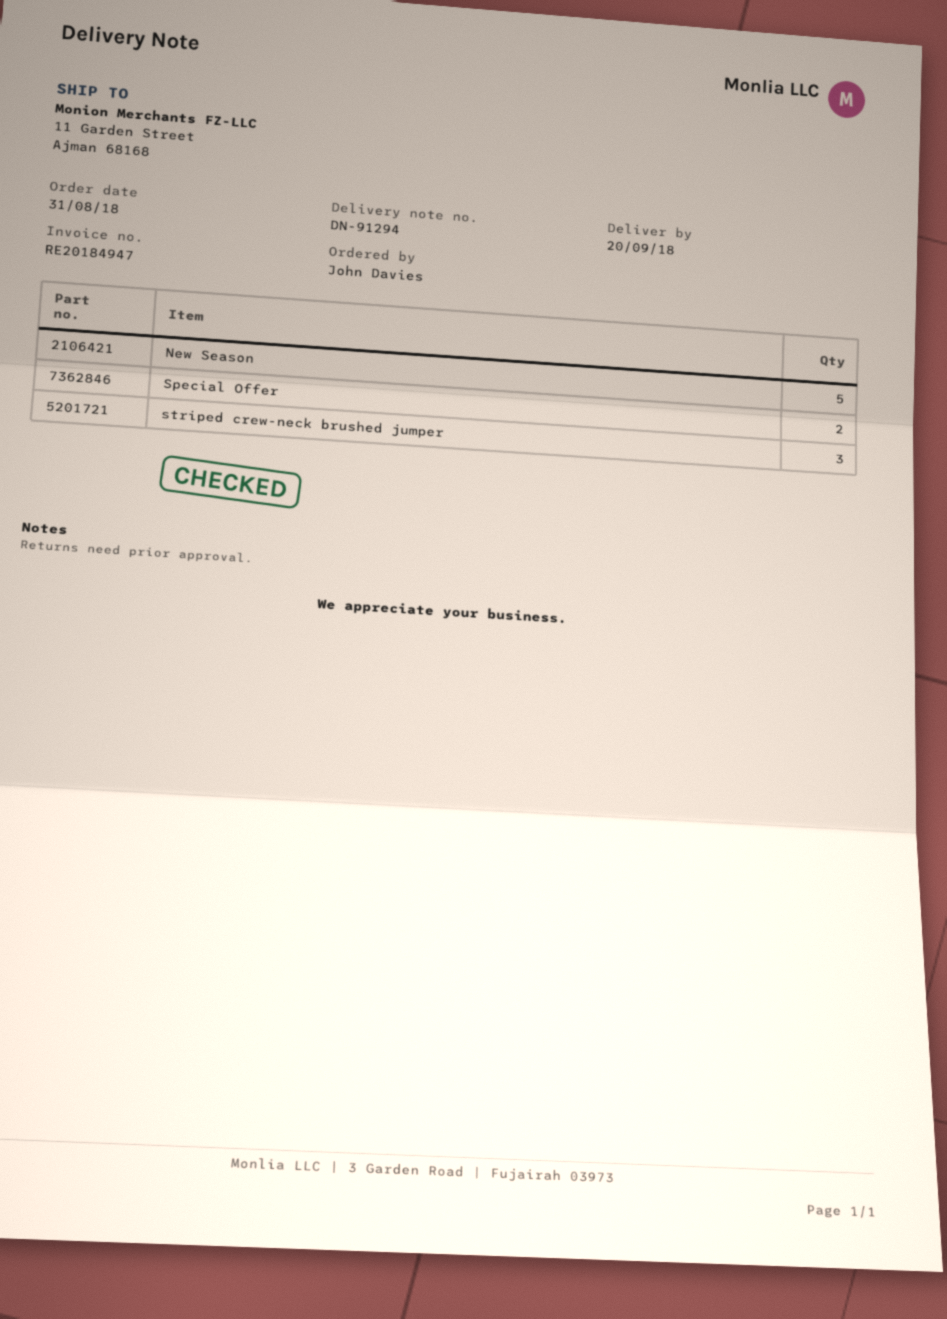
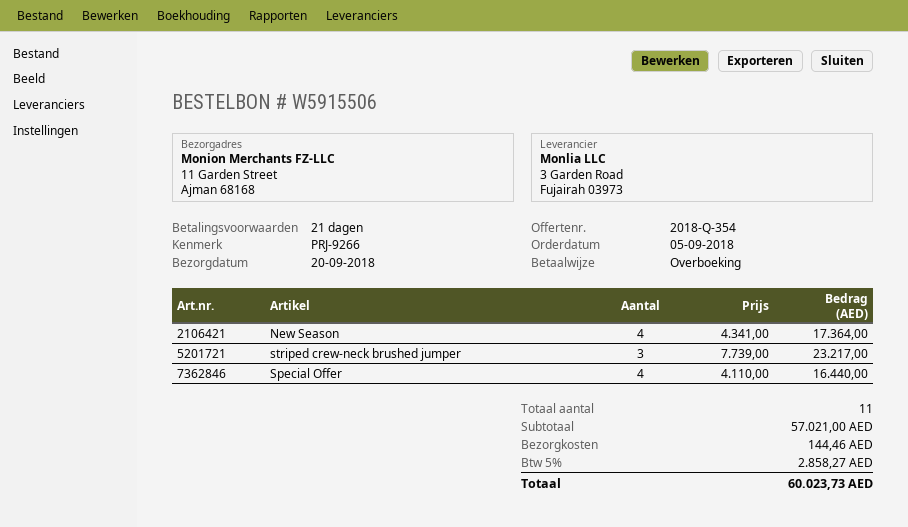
order date: 2018-08-31 -> 2018-09-05
New Season: 5 -> 4
Special Offer: 2 -> 4

